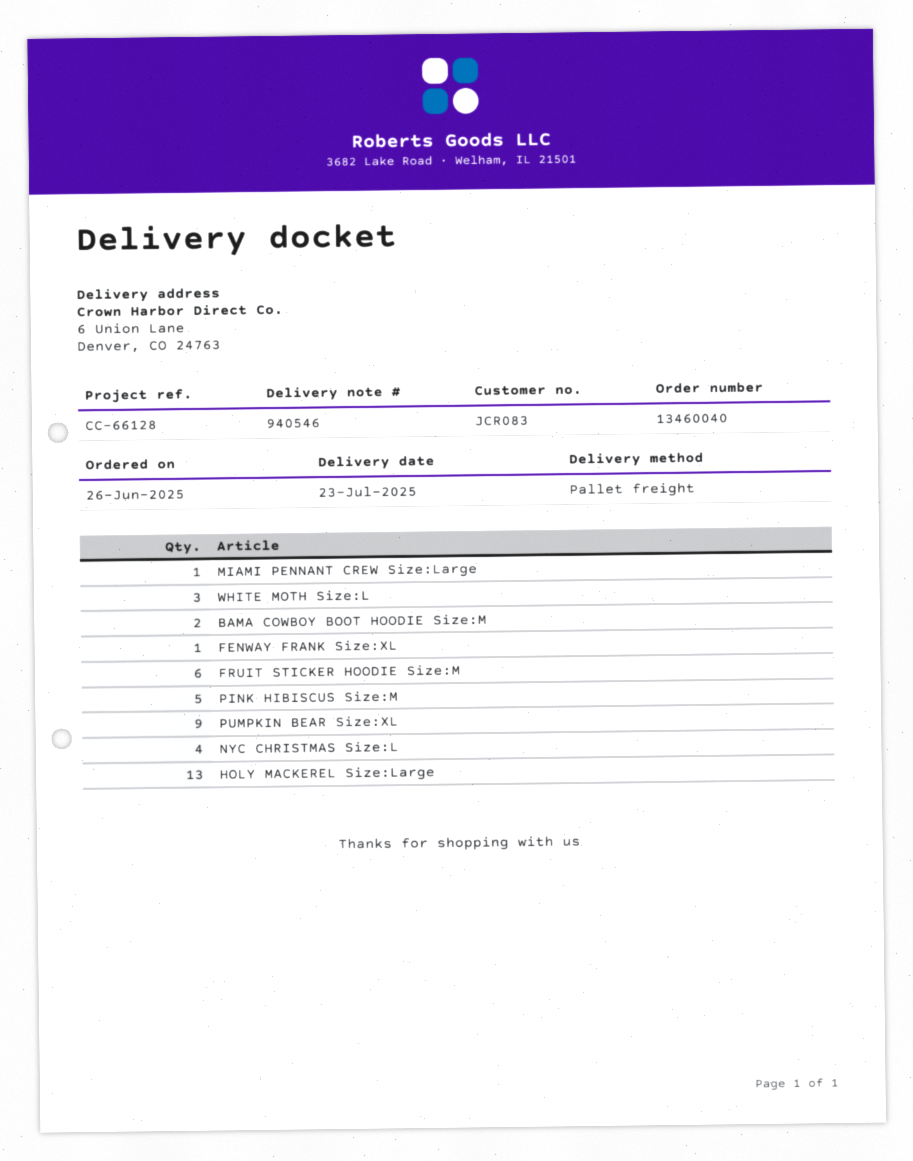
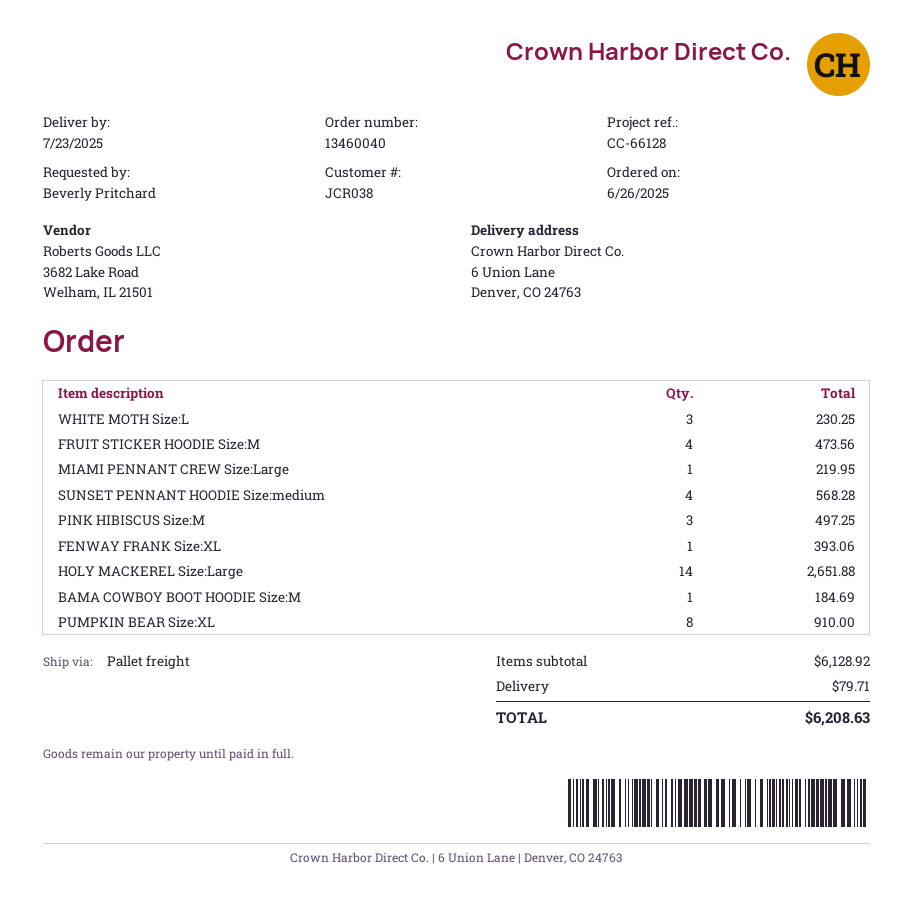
customer number: JCR083 -> JCR038
BAMA COWBOY BOOT HOODIE Size:M: 2 -> 1
FRUIT STICKER HOODIE Size:M: 6 -> 4
PINK HIBISCUS Size:M: 5 -> 3
PUMPKIN BEAR Size:XL: 9 -> 8
NYC CHRISTMAS Size:L: 4 -> none
HOLY MACKEREL Size:Large: 13 -> 14
SUNSET PENNANT HOODIE Size:medium: none -> 4

